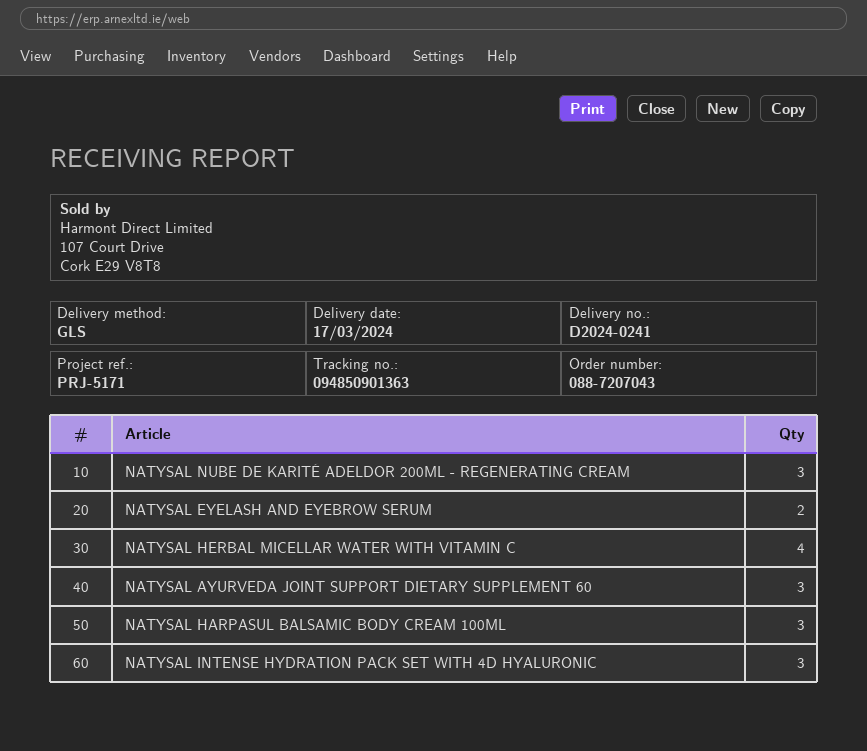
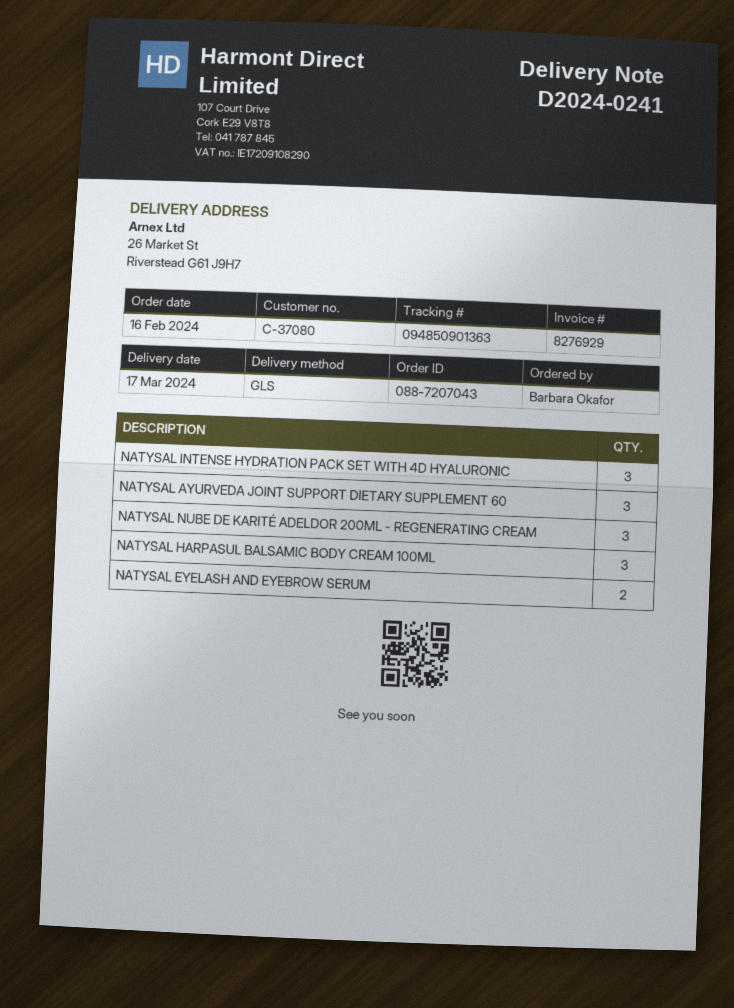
NATYSAL HERBAL MICELLAR WATER WITH VITAMIN C: 4 -> none

